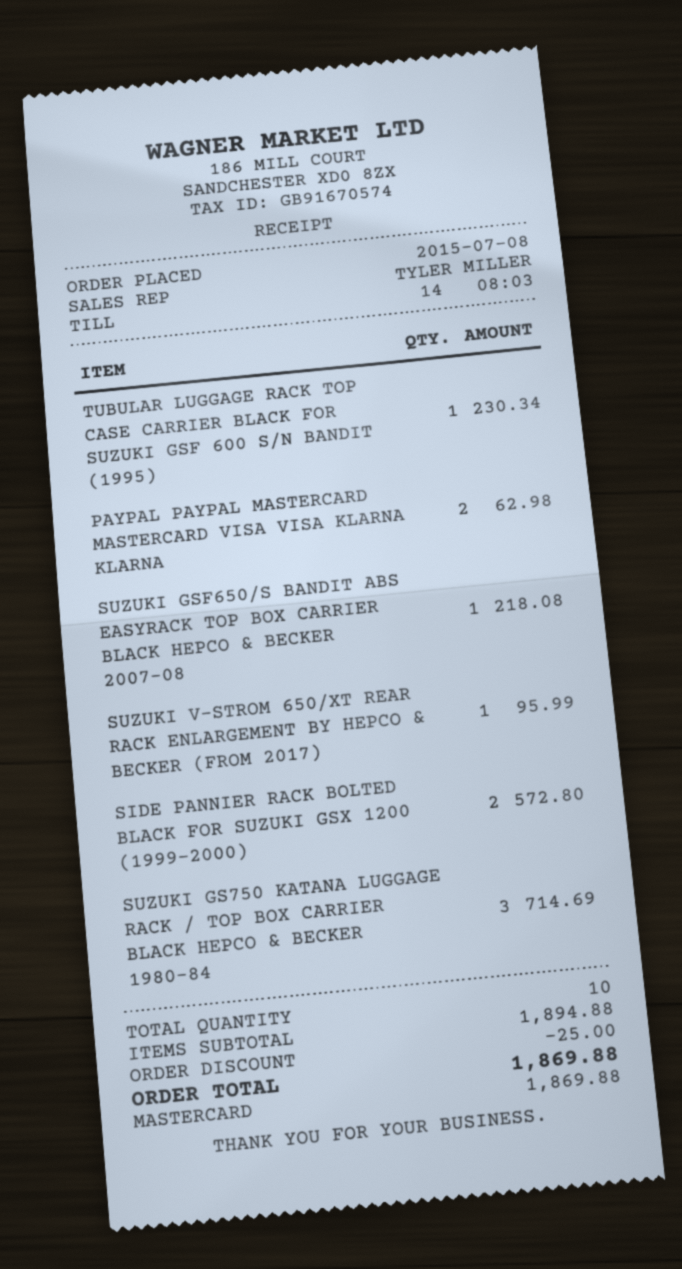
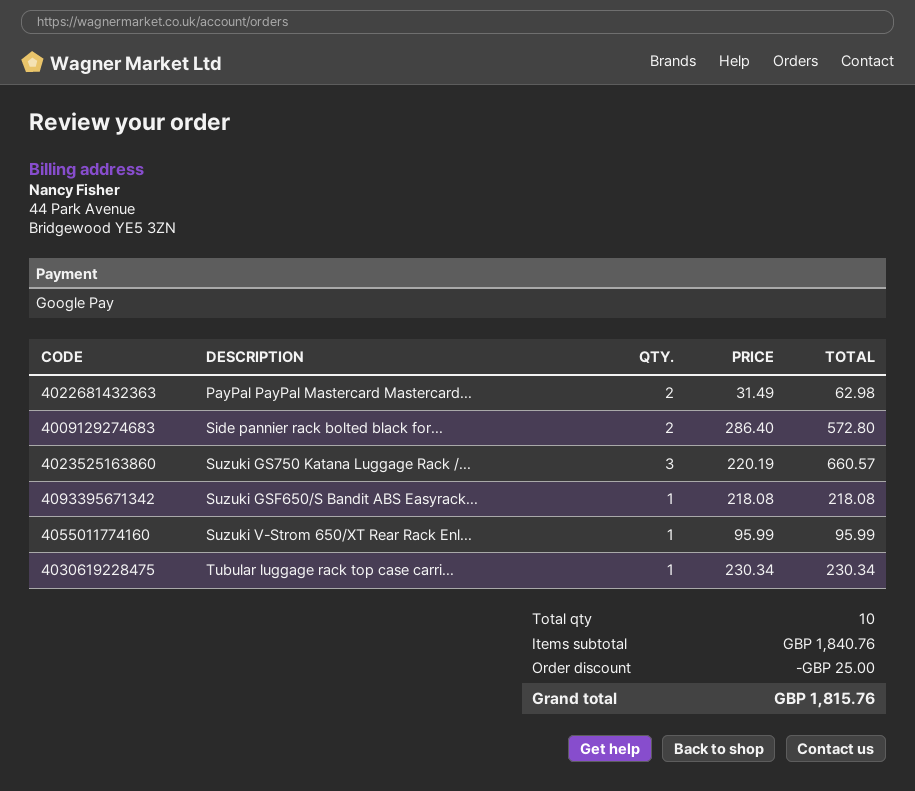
payment method: Mastercard -> Google Pay
SUZUKI GS750 KATANA LUGGAGE RACK / TOP BOX CARRIER BLACK HEPCO & BECKER 1980-84: 3 for 714.69 -> 3 for 660.57
subtotal: 1894.88 -> 1840.76
total: 1869.88 -> 1815.76

